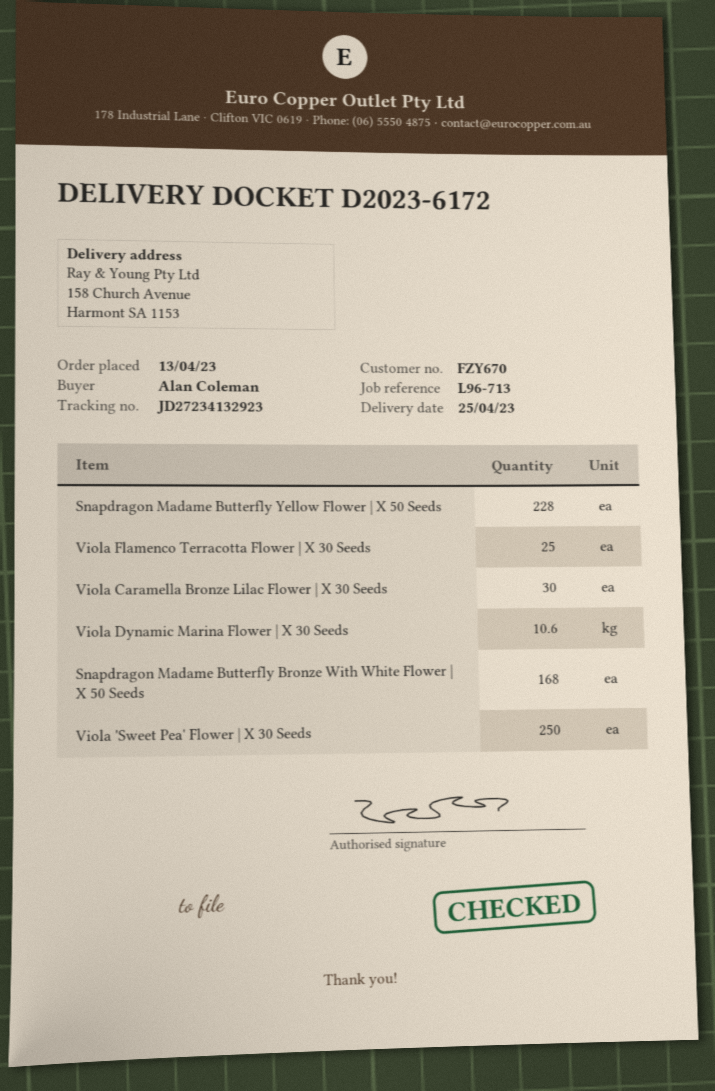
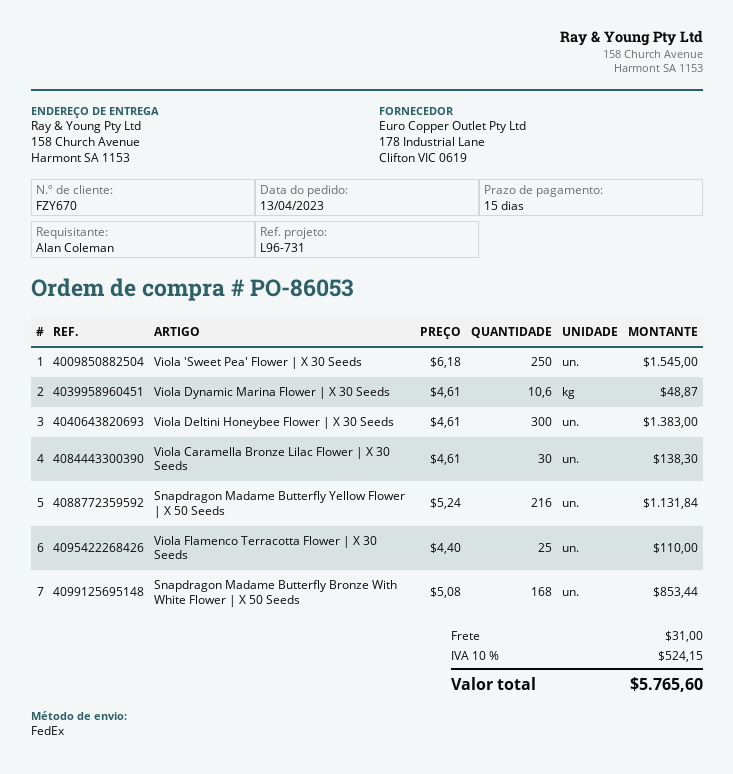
reference: L96-713 -> L96-731
Snapdragon Madame Butterfly Yellow Flower | X 50 Seeds: 228 -> 216
Viola Deltini Honeybee Flower | X 30 Seeds: none -> 300

